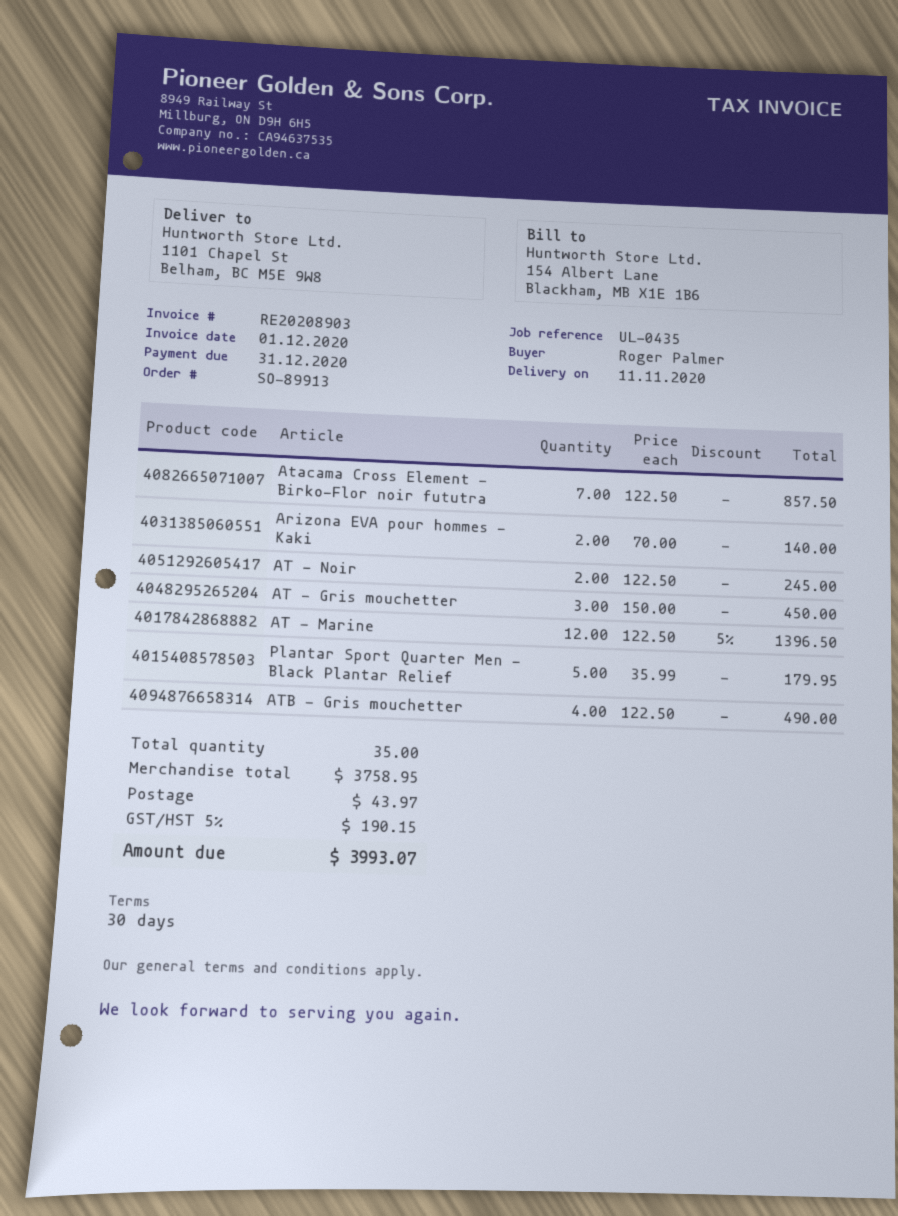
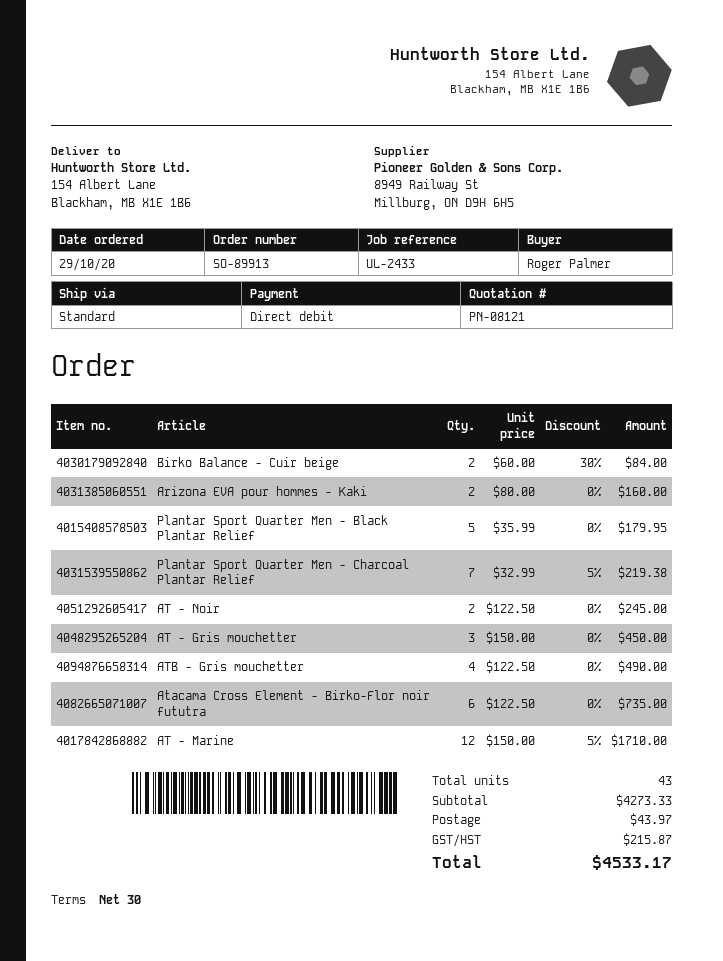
reference: UL-0435 -> UL-2433
ship to: 1101 Chapel St, Belham, BC M5E 9W8 -> 154 Albert Lane, Blackham, MB X1E 1B6
Atacama Cross Element - Birko-Flor noir fututra: 7 x 122.50 = 857.50 -> 6 x 122.50 = 735.00
Arizona EVA pour hommes - Kaki: 2 x 70.00 = 140.00 -> 2 x 80.00 = 160.00
AT - Marine: 12 x 122.50 - 5% = 1396.50 -> 12 x 150.00 - 5% = 1710.00
Birko Balance - Cuir beige: none -> 2 x 60.00 - 30% = 84.00
Plantar Sport Quarter Men - Charcoal Plantar Relief: none -> 7 x 32.99 - 5% = 219.38
total quantity: 35 -> 43
subtotal: 3758.95 -> 4273.33
tax: 190.15 -> 215.87
total: 3993.07 -> 4533.17

